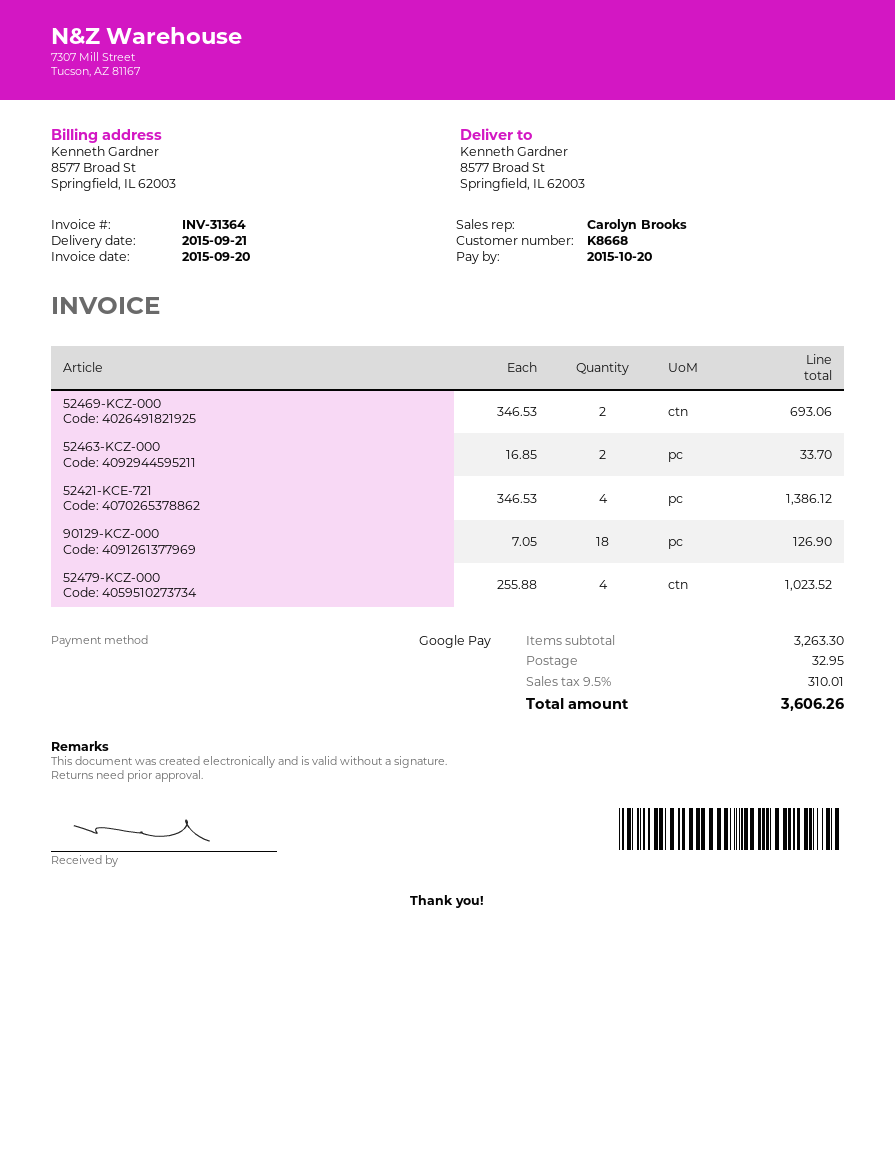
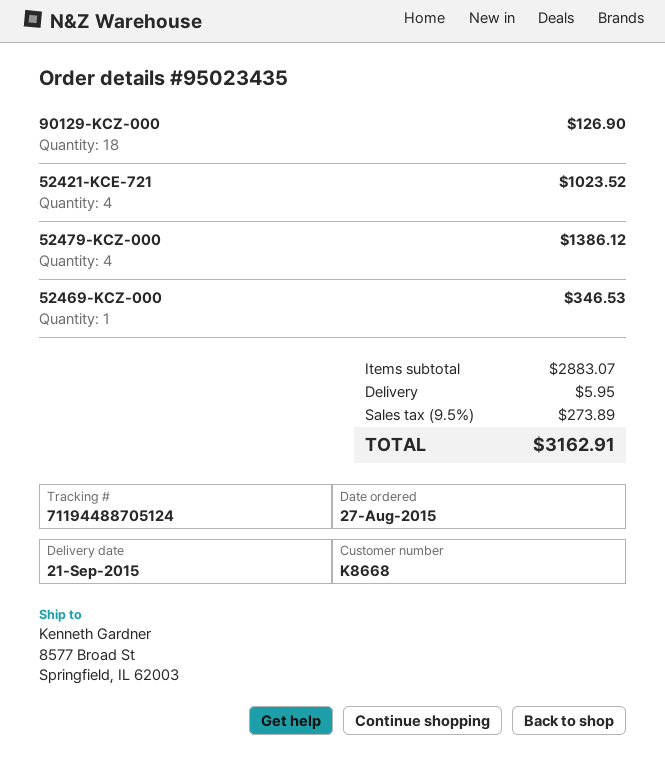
52469-KCZ-000: 2 for 693.06 -> 1 for 346.53
52463-KCZ-000: 2 for 33.70 -> none
52421-KCE-721: 4 for 1386.12 -> 4 for 1023.52
52479-KCZ-000: 4 for 1023.52 -> 4 for 1386.12
subtotal: 3263.30 -> 2883.07
shipping: 32.95 -> 5.95
tax: 9.5% = 310.01 -> 9.5% = 273.89
total: 3606.26 -> 3162.91

